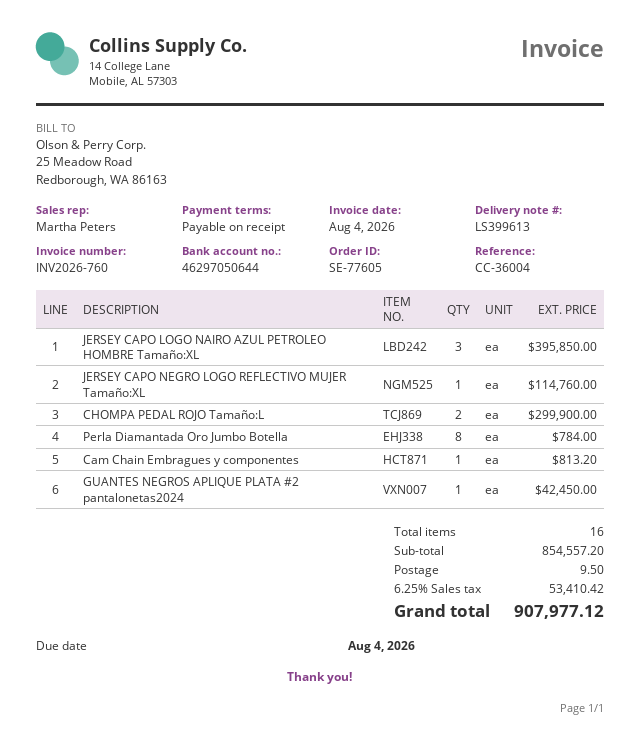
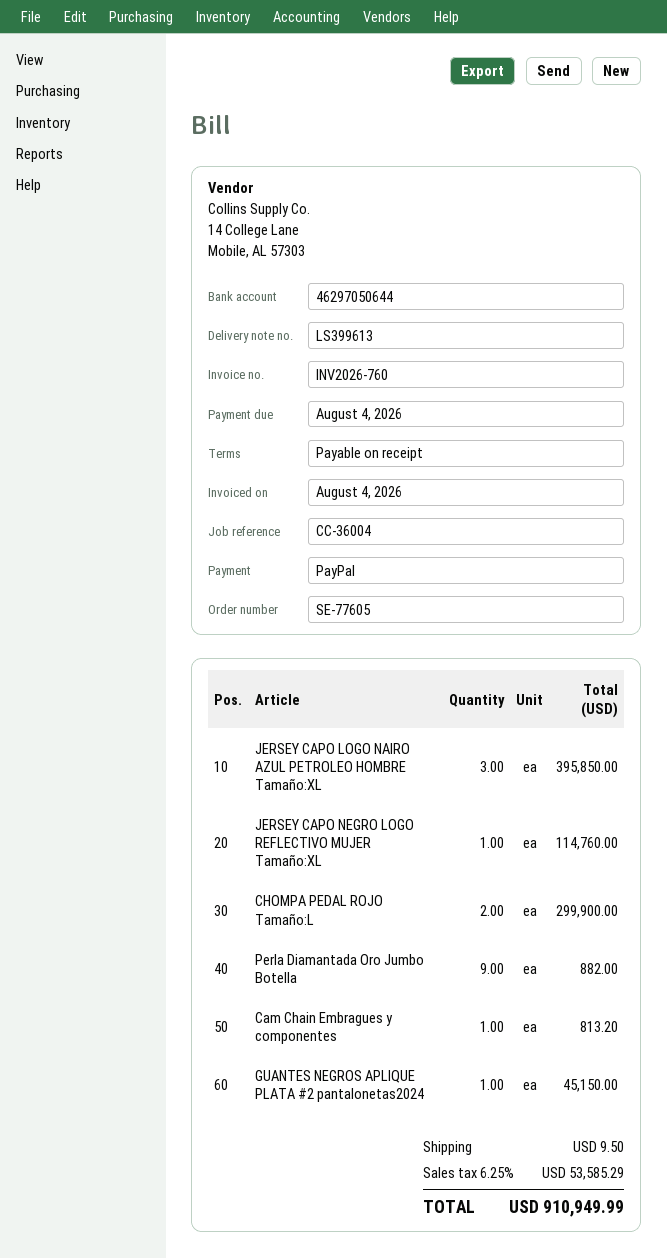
Perla Diamantada Oro Jumbo Botella: 8 for 784.00 -> 9 for 882.00
GUANTES NEGROS APLIQUE PLATA #2 pantalonetas2024: 1 for 42450.00 -> 1 for 45150.00
tax: 6.25% = 53410.42 -> 6.25% = 53585.29
total: 907977.12 -> 910949.99

